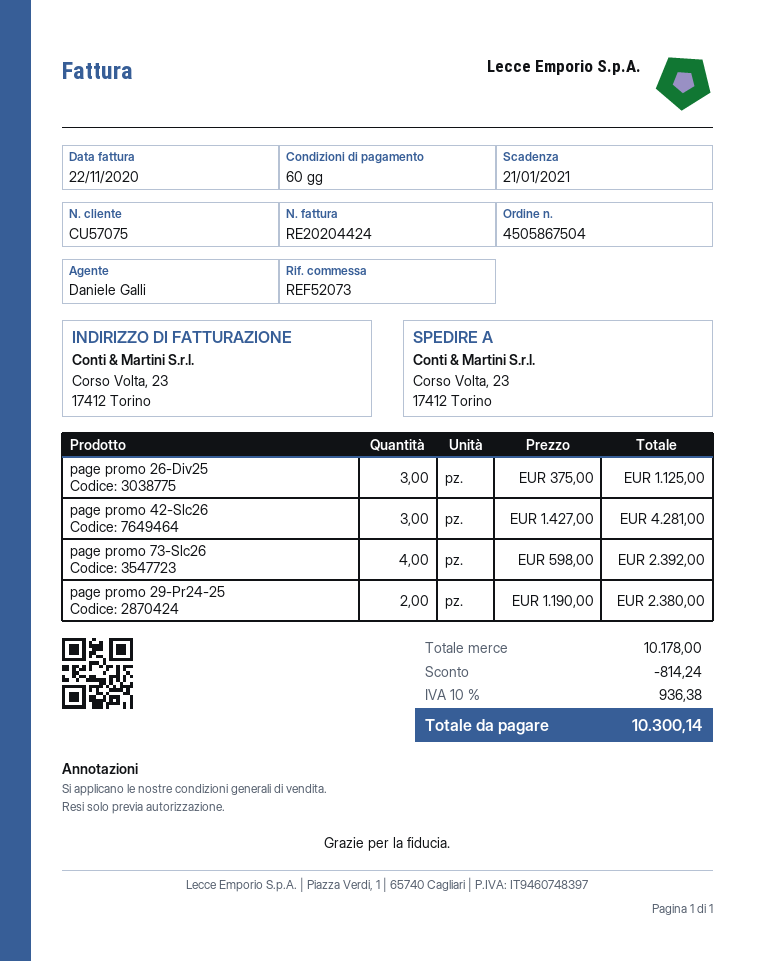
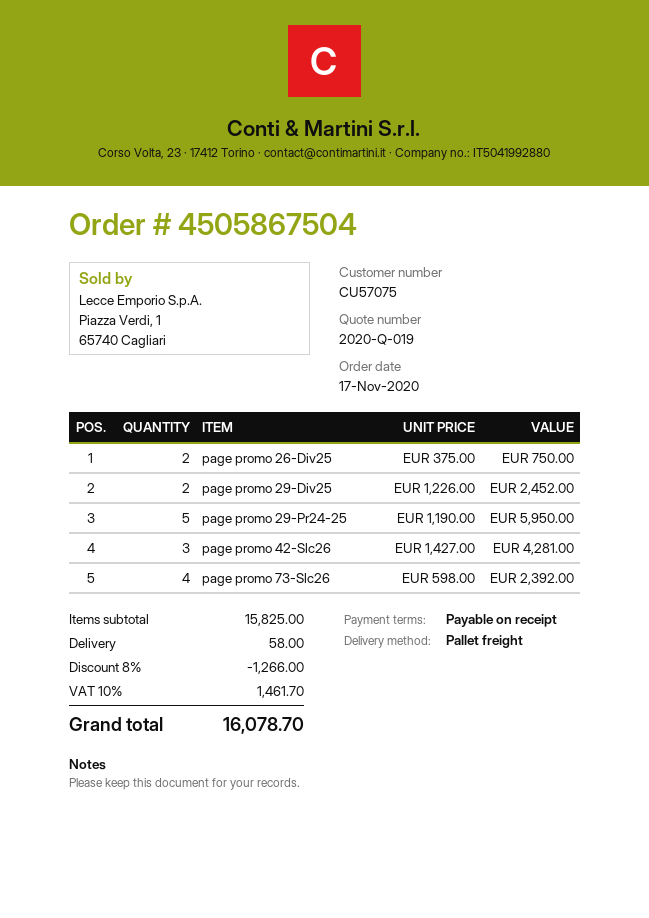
payment terms: 60 days -> on receipt
page promo 26-Div25: 3 x 375.00 = 1125.00 -> 2 x 375.00 = 750.00
page promo 29-Pr24-25: 2 x 1190.00 = 2380.00 -> 5 x 1190.00 = 5950.00
page promo 29-Div25: none -> 2 x 1226.00 = 2452.00
subtotal: 10178.00 -> 15825.00
discount: 814.24 -> 1266.00
shipping: none -> 58.00
tax: 10% = 936.38 -> 10% = 1461.70
total: 10300.14 -> 16078.70

